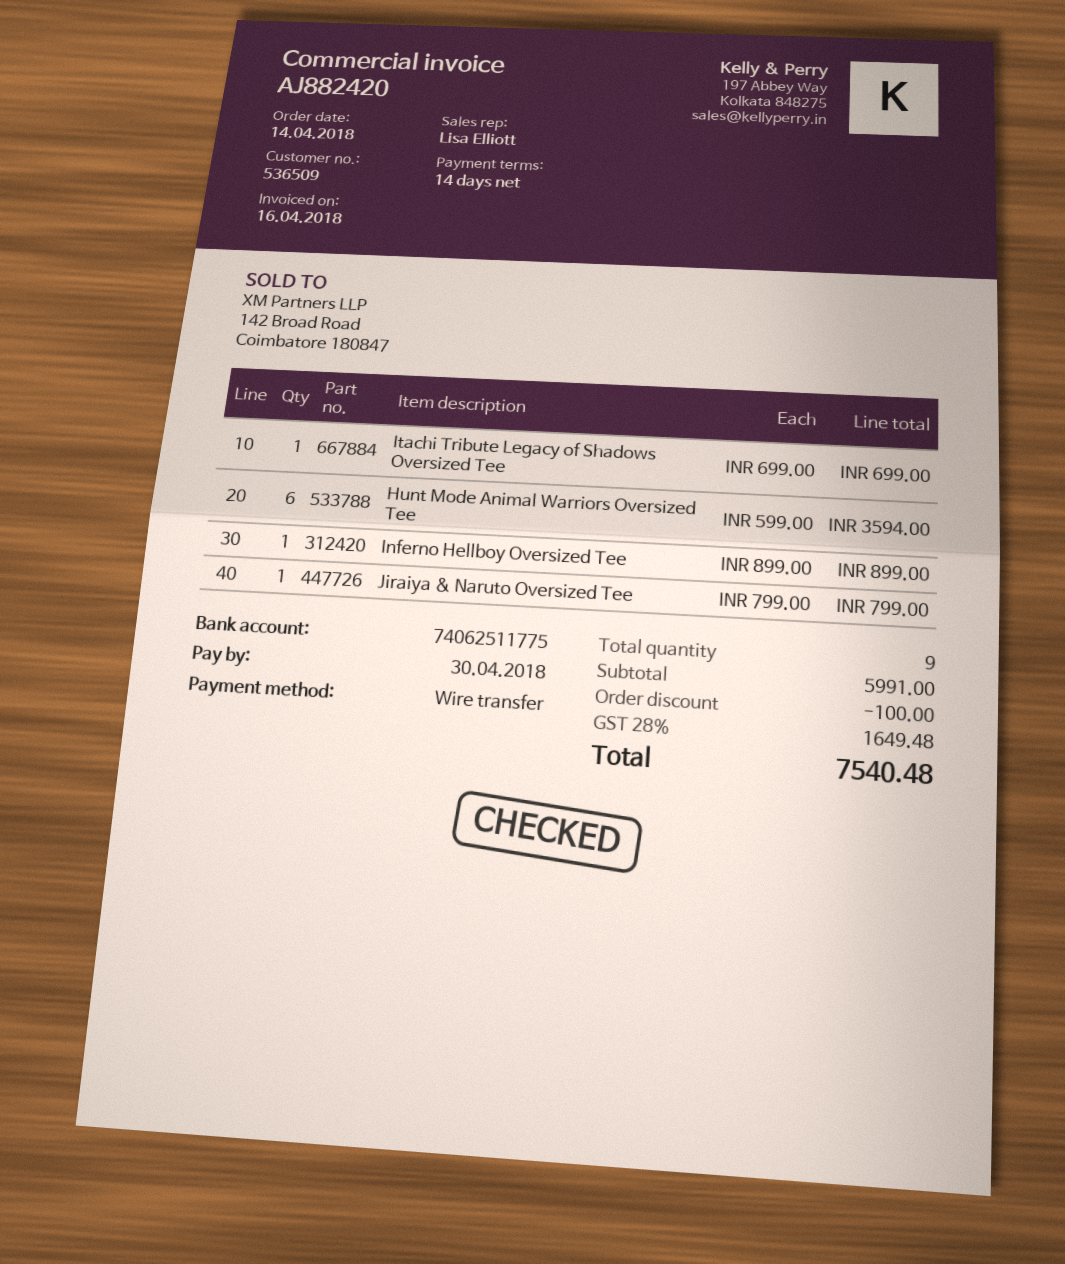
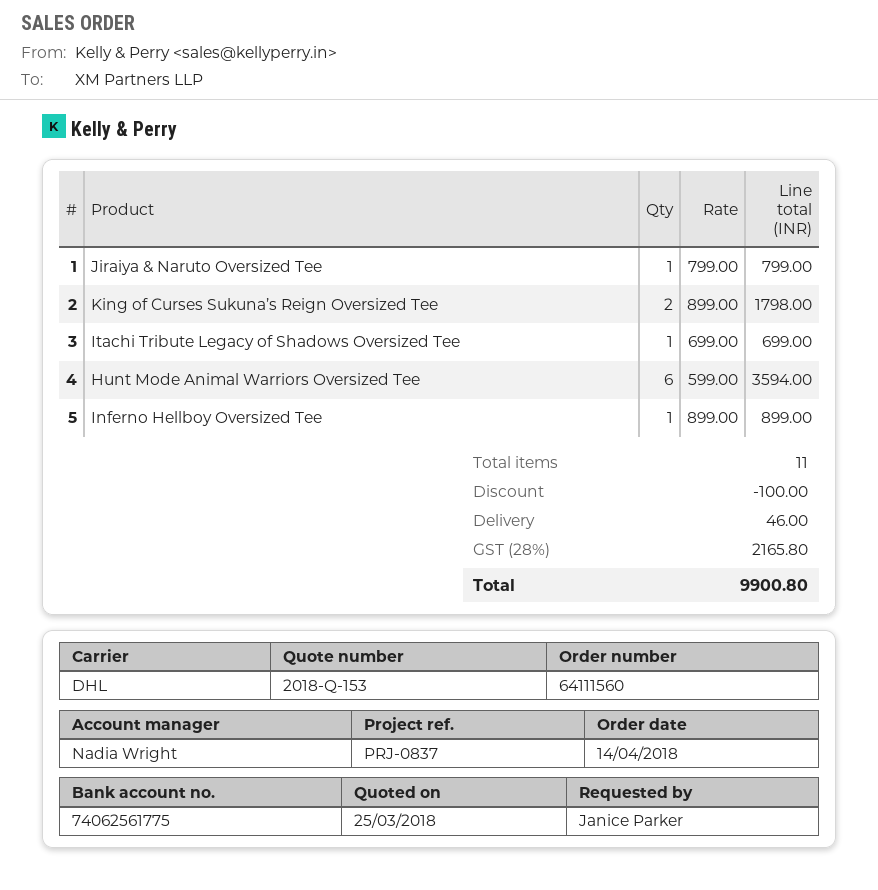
sales rep: Lisa Elliott -> Nadia Wright
bank account: 74062511775 -> 74062561775
King of Curses Sukuna’s Reign Oversized Tee: none -> 2 x 899.00 = 1798.00
total quantity: 9 -> 11
shipping: none -> 46.00
tax: 28% = 1649.48 -> 28% = 2165.80
total: 7540.48 -> 9900.80

